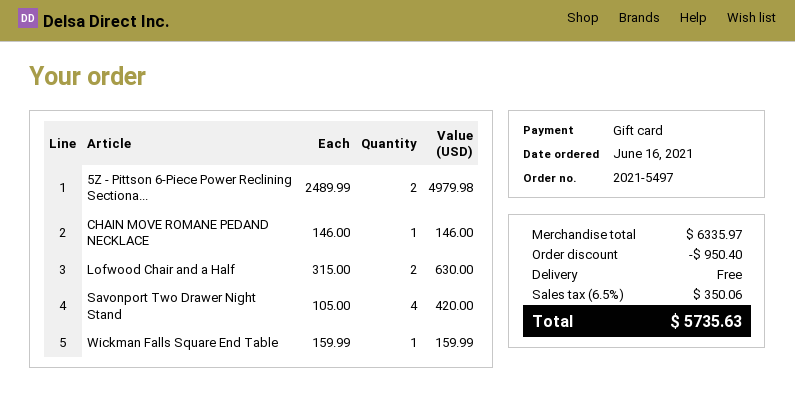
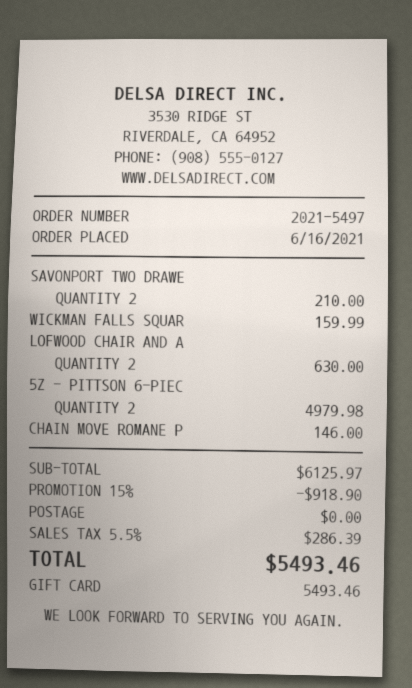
Savonport Two Drawer Night Stand: 4 for 420.00 -> 2 for 210.00
subtotal: 6335.97 -> 6125.97
discount: 950.40 -> 918.90
tax: 6.5% = 350.06 -> 5.5% = 286.39
total: 5735.63 -> 5493.46

